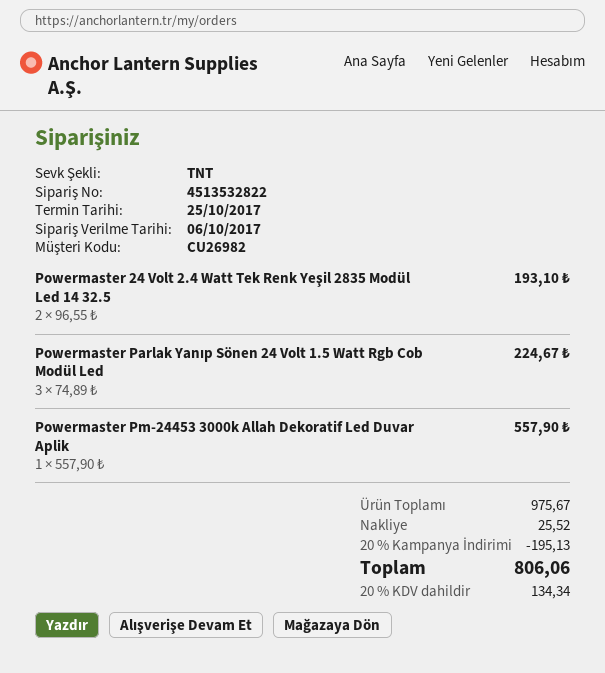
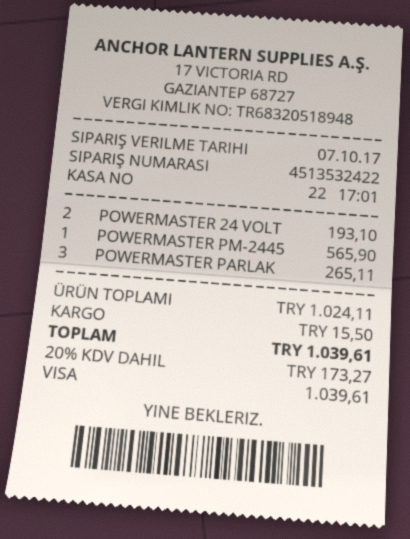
order number: 4513532822 -> 4513532422
order date: 2017-10-06 -> 2017-10-07
Powermaster Parlak Yanıp Sönen 24 Volt 1.5 Watt Rgb Cob Modül Led: 3 for 224.67 -> 3 for 265.11
Powermaster Pm-24453 3000k Allah Dekoratif Led Duvar Aplik: 1 for 557.90 -> 1 for 565.90
subtotal: 975.67 -> 1024.11
discount: 20% = 195.13 -> none
shipping: 25.52 -> 15.50
tax: 20% = 134.34 -> 20% = 173.27
total: 806.06 -> 1039.61

